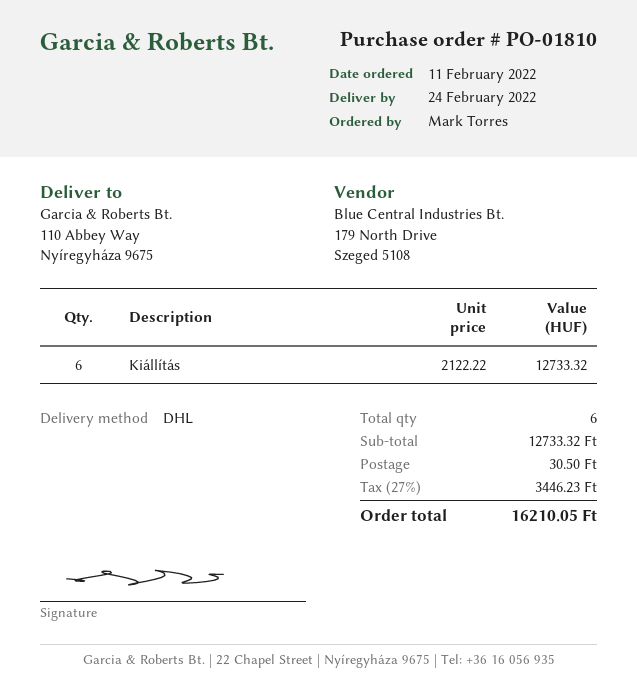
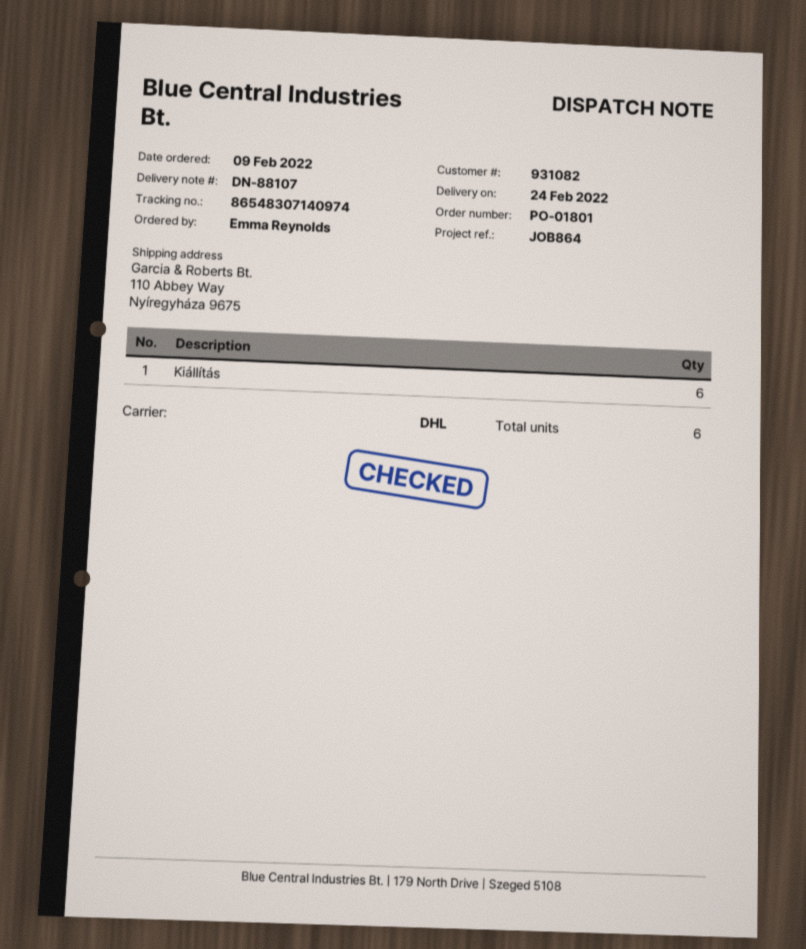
order number: PO-01810 -> PO-01801
order date: 2022-02-11 -> 2022-02-09
ordered by: Mark Torres -> Emma Reynolds

